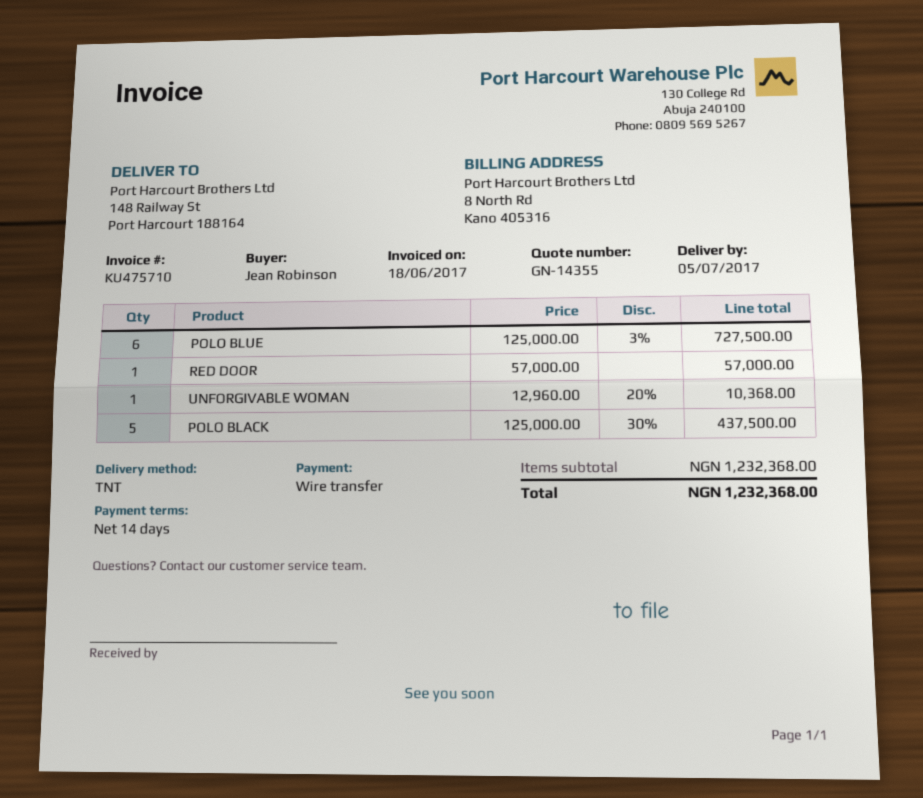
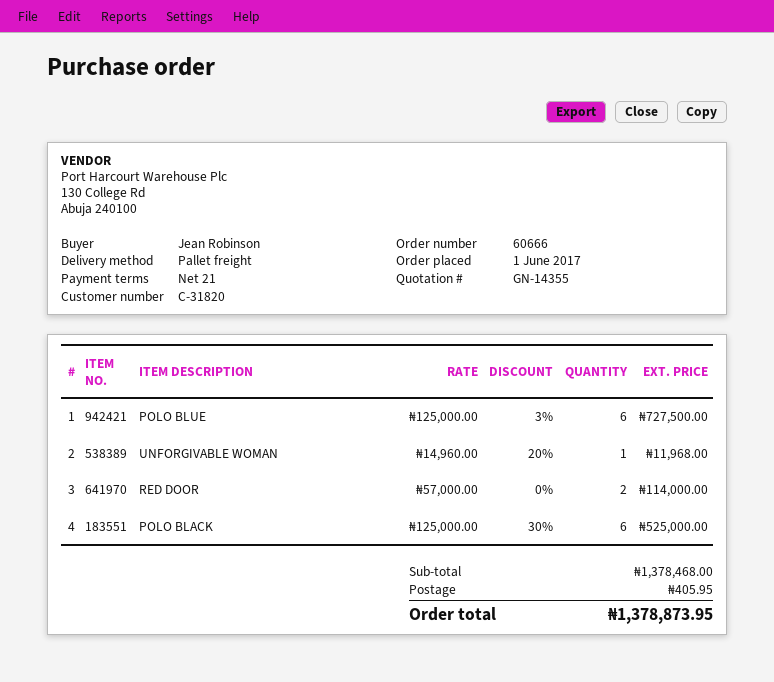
payment terms: 14 days -> 21 days
shipping method: TNT -> pallet freight
RED DOOR: 1 x 57000.00 = 57000.00 -> 2 x 57000.00 = 114000.00
UNFORGIVABLE WOMAN: 1 x 12960.00 - 20% = 10368.00 -> 1 x 14960.00 - 20% = 11968.00
POLO BLACK: 5 x 125000.00 - 30% = 437500.00 -> 6 x 125000.00 - 30% = 525000.00
subtotal: 1232368.00 -> 1378468.00
shipping: none -> 405.95
total: 1232368.00 -> 1378873.95

